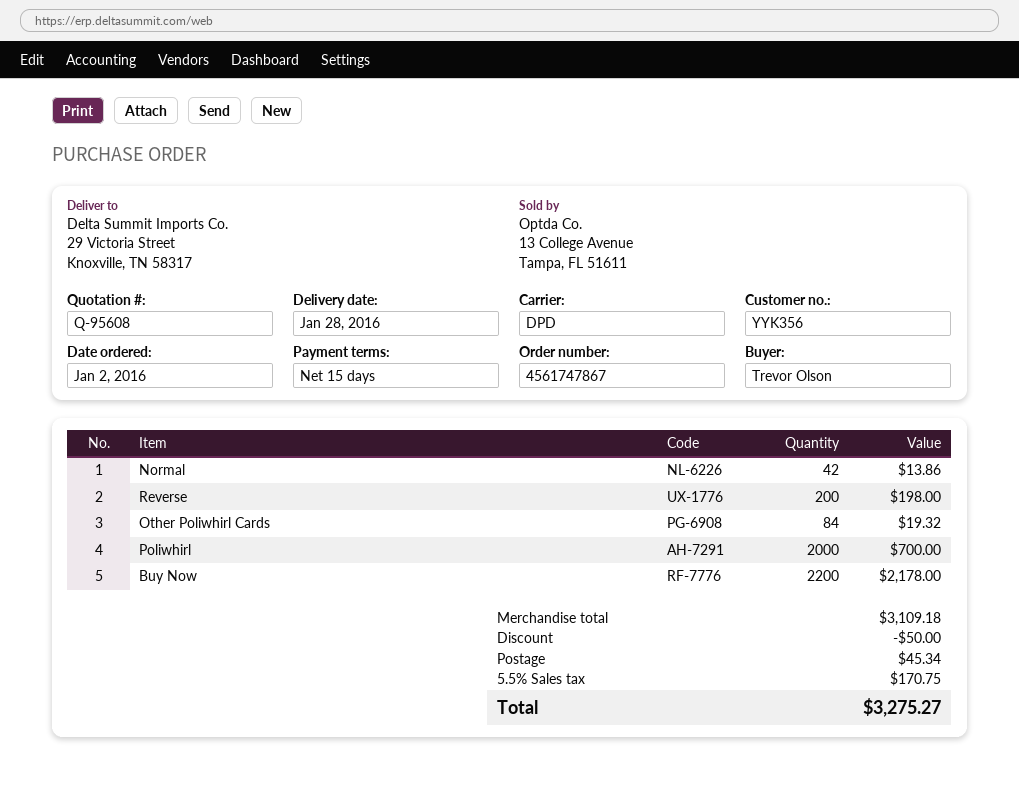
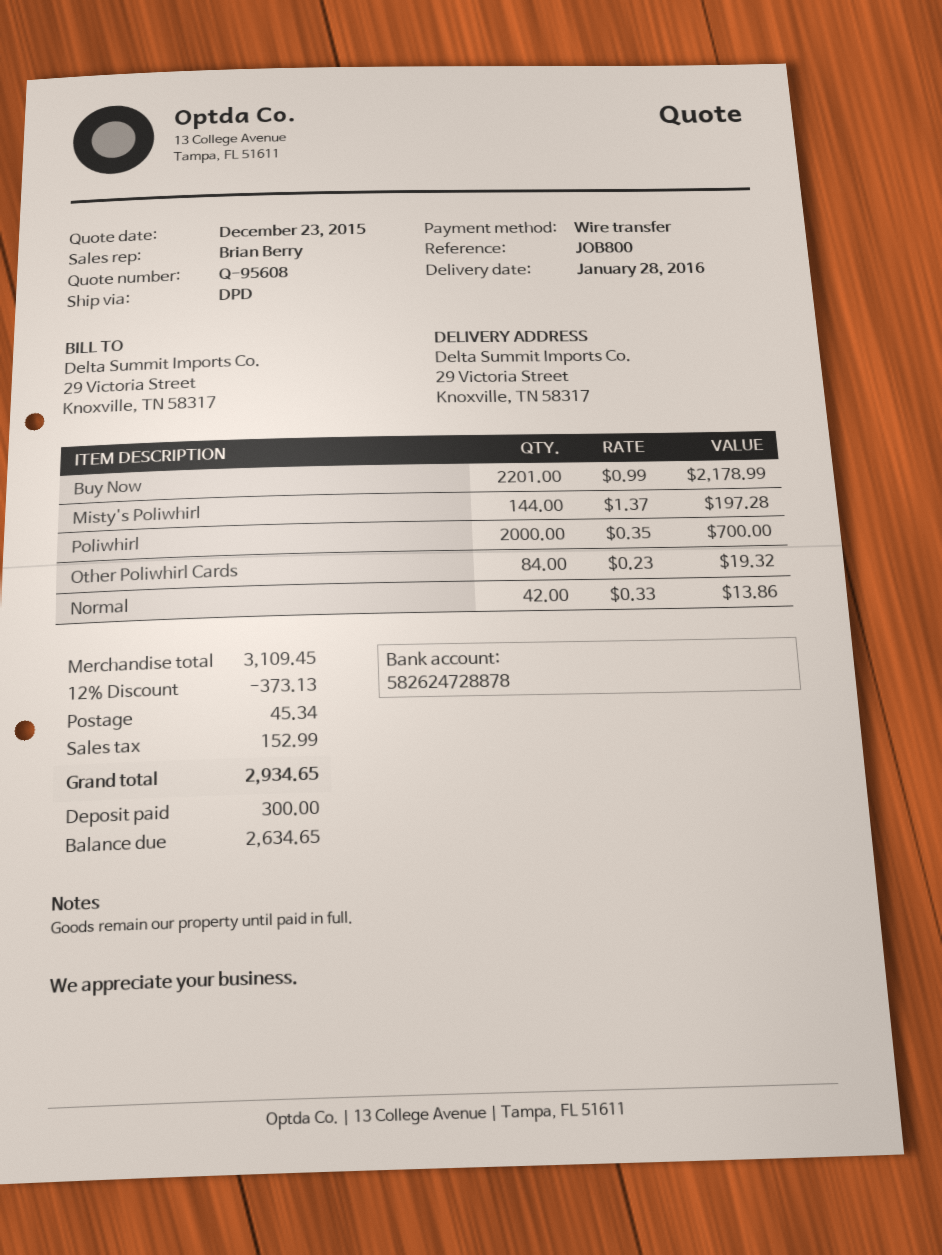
Reverse: 200 for 198.00 -> none
Buy Now: 2200 for 2178.00 -> 2201 for 2178.99
Misty's Poliwhirl: none -> 144 for 197.28
subtotal: 3109.18 -> 3109.45
discount: 50.00 -> 373.13
tax: 170.75 -> 152.99
total: 3275.27 -> 2934.65

